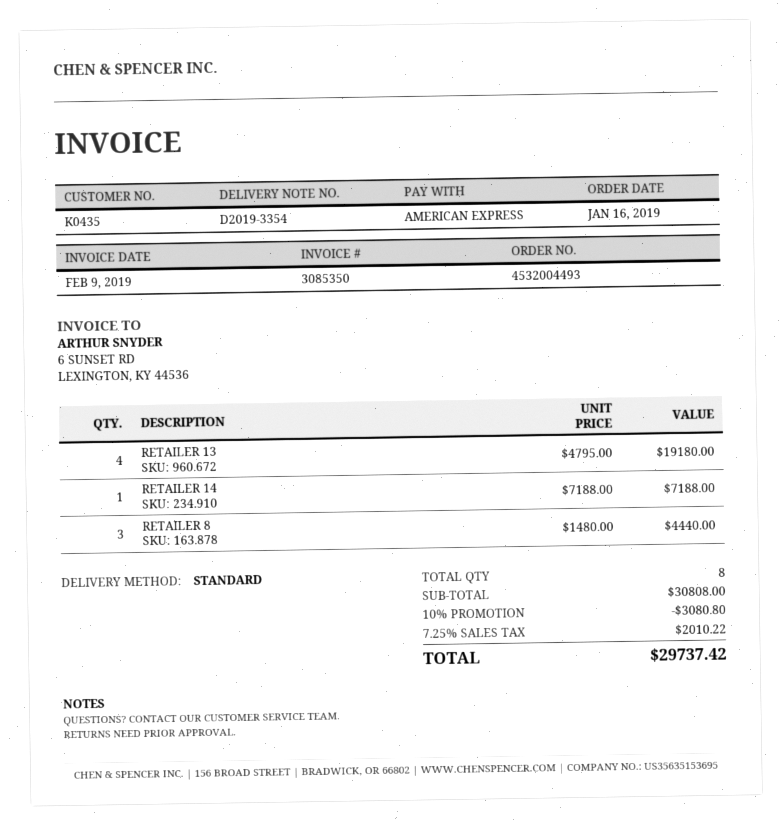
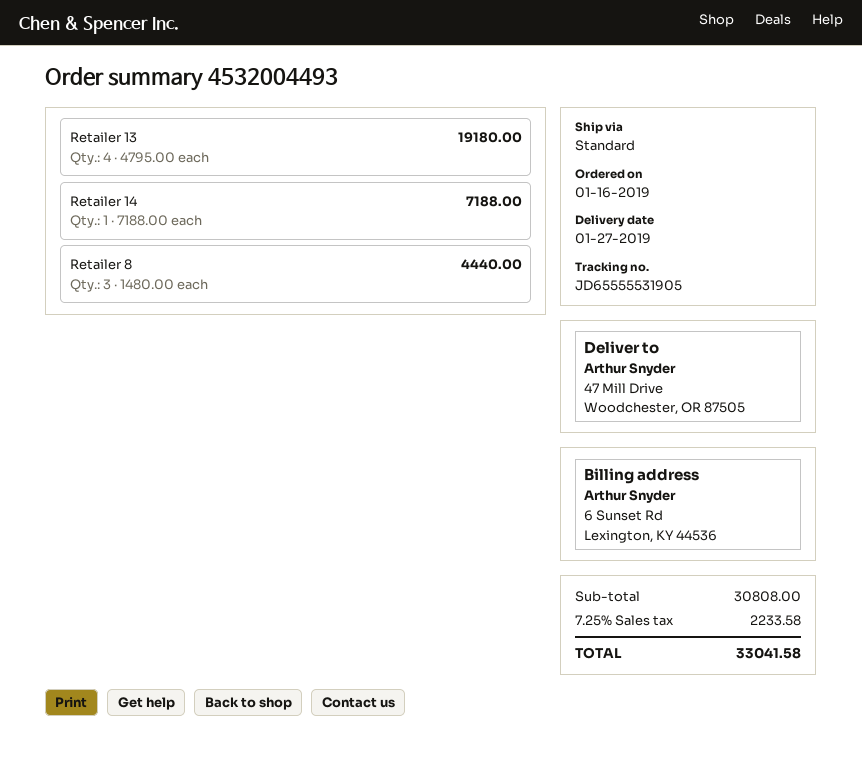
discount: 10% = 3080.80 -> none
tax: 7.25% = 2010.22 -> 7.25% = 2233.58
total: 29737.42 -> 33041.58

